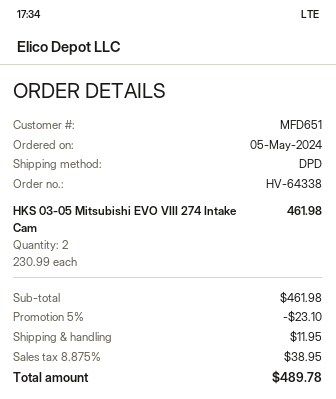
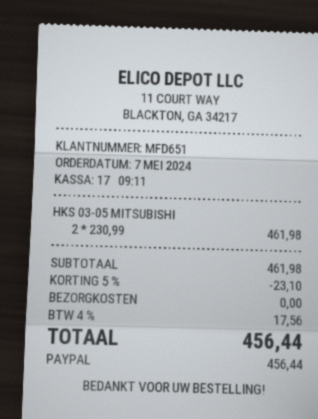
order date: 2024-05-05 -> 2024-05-07
shipping: 11.95 -> 0.00
tax: 8.875% = 38.95 -> 4% = 17.56
total: 489.78 -> 456.44

